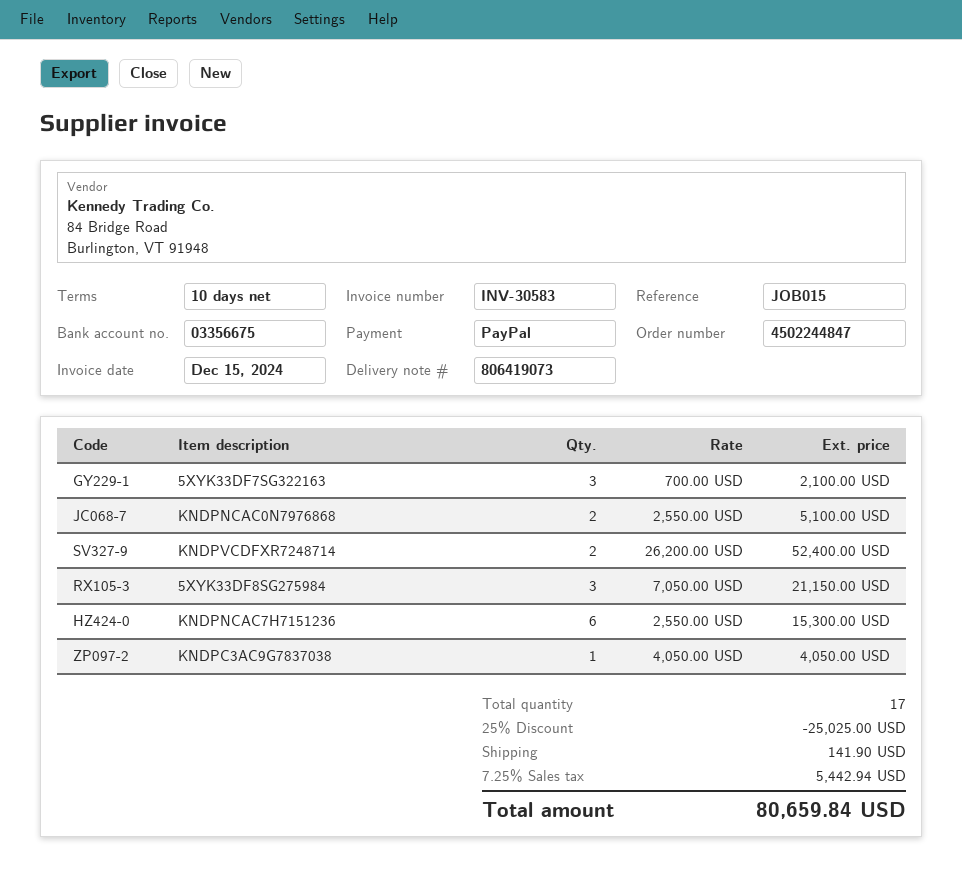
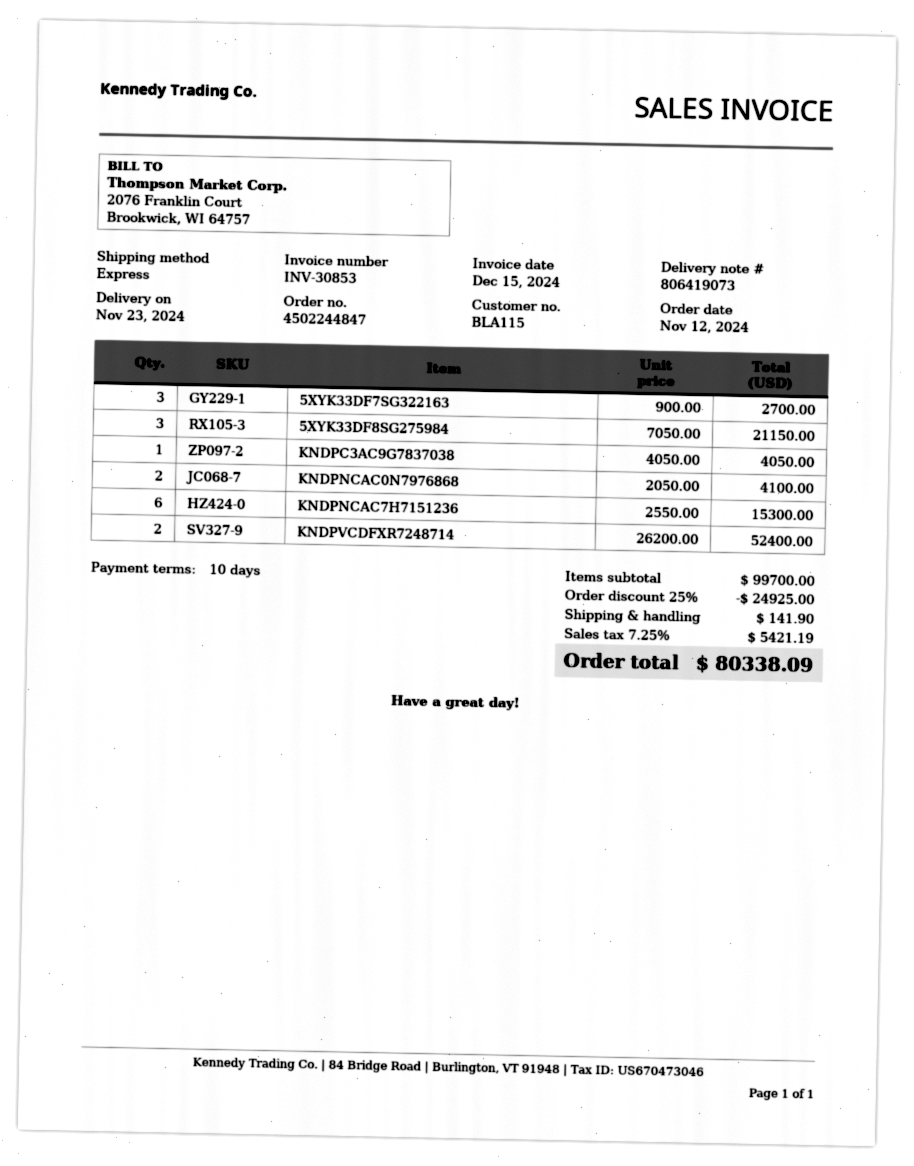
invoice number: INV-30583 -> INV-30853
5XYK33DF7SG322163: 3 x 700.00 = 2100.00 -> 3 x 900.00 = 2700.00
KNDPNCAC0N7976868: 2 x 2550.00 = 5100.00 -> 2 x 2050.00 = 4100.00
discount: 25% = 25025.00 -> 25% = 24925.00
tax: 7.25% = 5442.94 -> 7.25% = 5421.19
total: 80659.84 -> 80338.09

